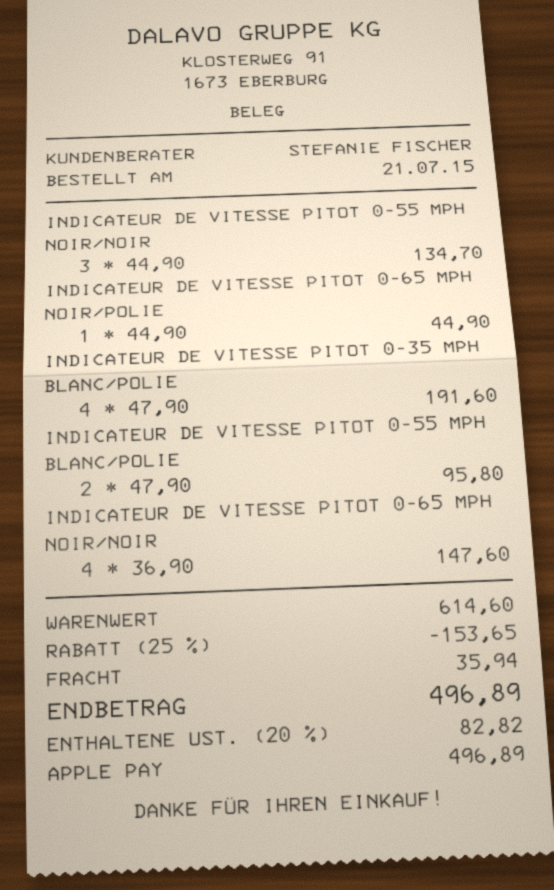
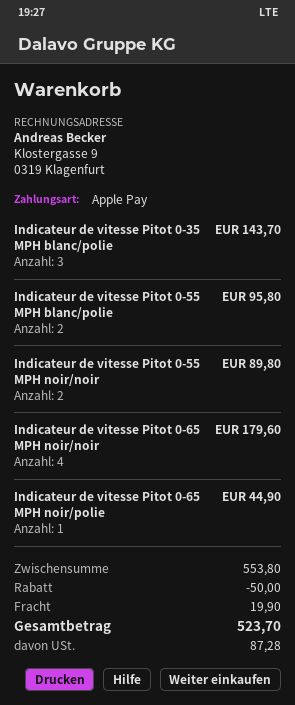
INDICATEUR DE VITESSE PITOT 0-55 MPH NOIR/NOIR: 3 for 134.70 -> 2 for 89.80
INDICATEUR DE VITESSE PITOT 0-35 MPH BLANC/POLIE: 4 for 191.60 -> 3 for 143.70
INDICATEUR DE VITESSE PITOT 0-65 MPH NOIR/NOIR: 4 for 147.60 -> 4 for 179.60
subtotal: 614.60 -> 553.80
discount: 153.65 -> 50.00
shipping: 35.94 -> 19.90
tax: 82.82 -> 87.28
total: 496.89 -> 523.70

